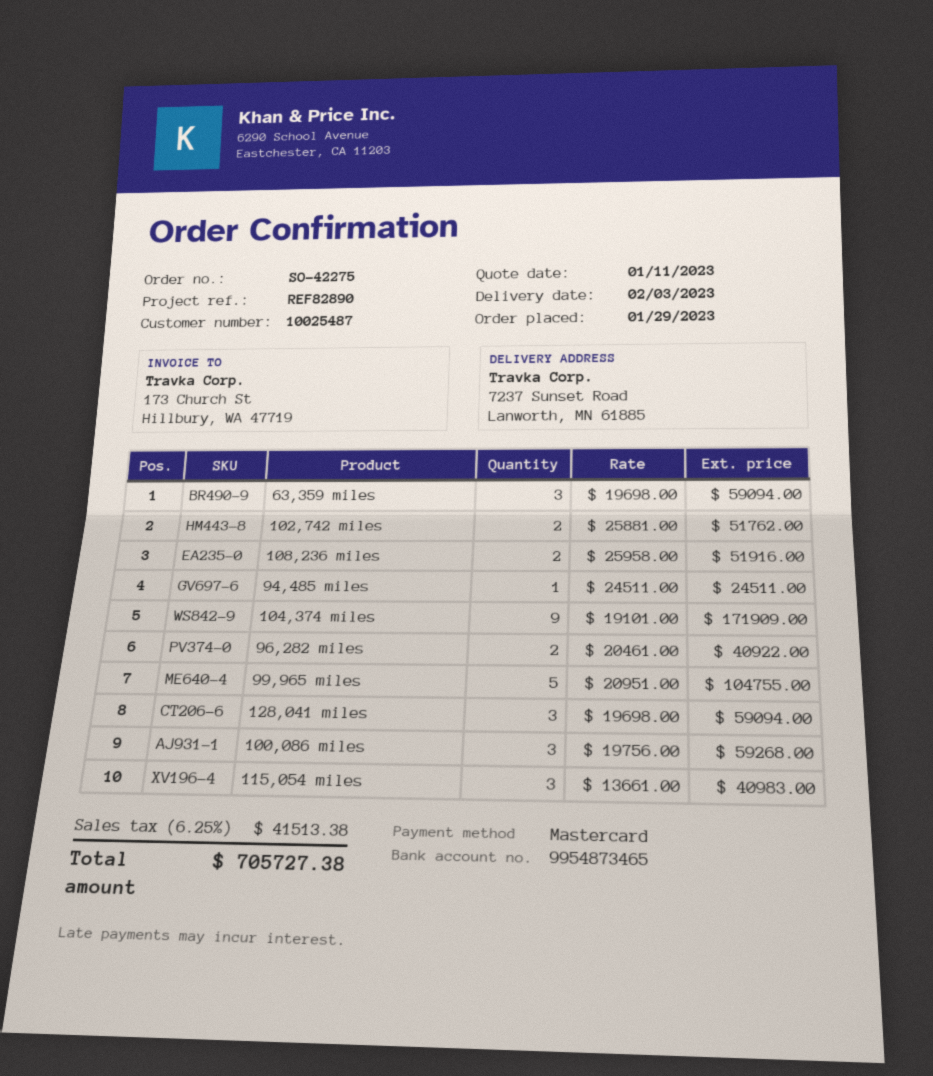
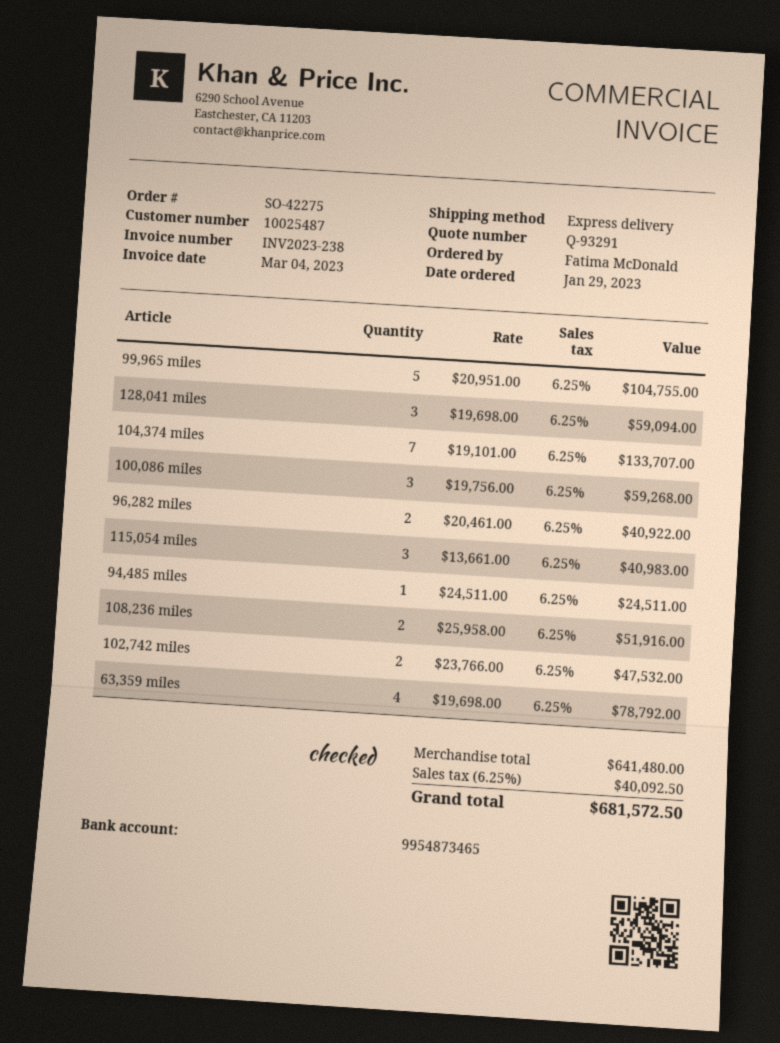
63,359 miles: 3 x 19698.00 = 59094.00 -> 4 x 19698.00 = 78792.00
102,742 miles: 2 x 25881.00 = 51762.00 -> 2 x 23766.00 = 47532.00
104,374 miles: 9 x 19101.00 = 171909.00 -> 7 x 19101.00 = 133707.00
tax: 6.25% = 41513.38 -> 6.25% = 40092.50
total: 705727.38 -> 681572.50

